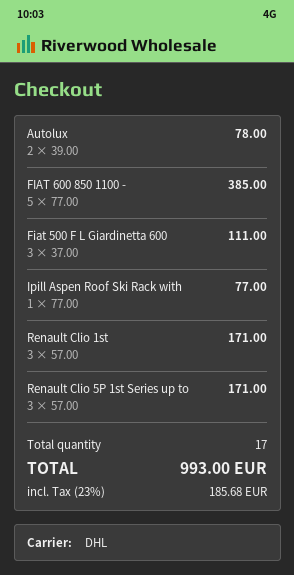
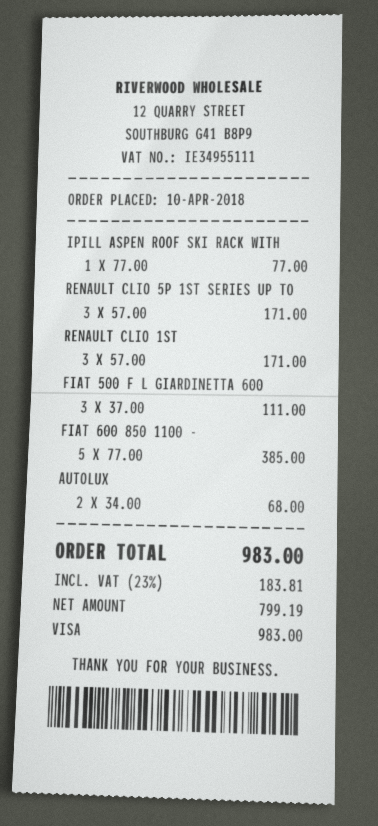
Autolux: 2 x 39.00 = 78.00 -> 2 x 34.00 = 68.00
tax: 23% = 185.68 -> 23% = 183.81
total: 993.00 -> 983.00

